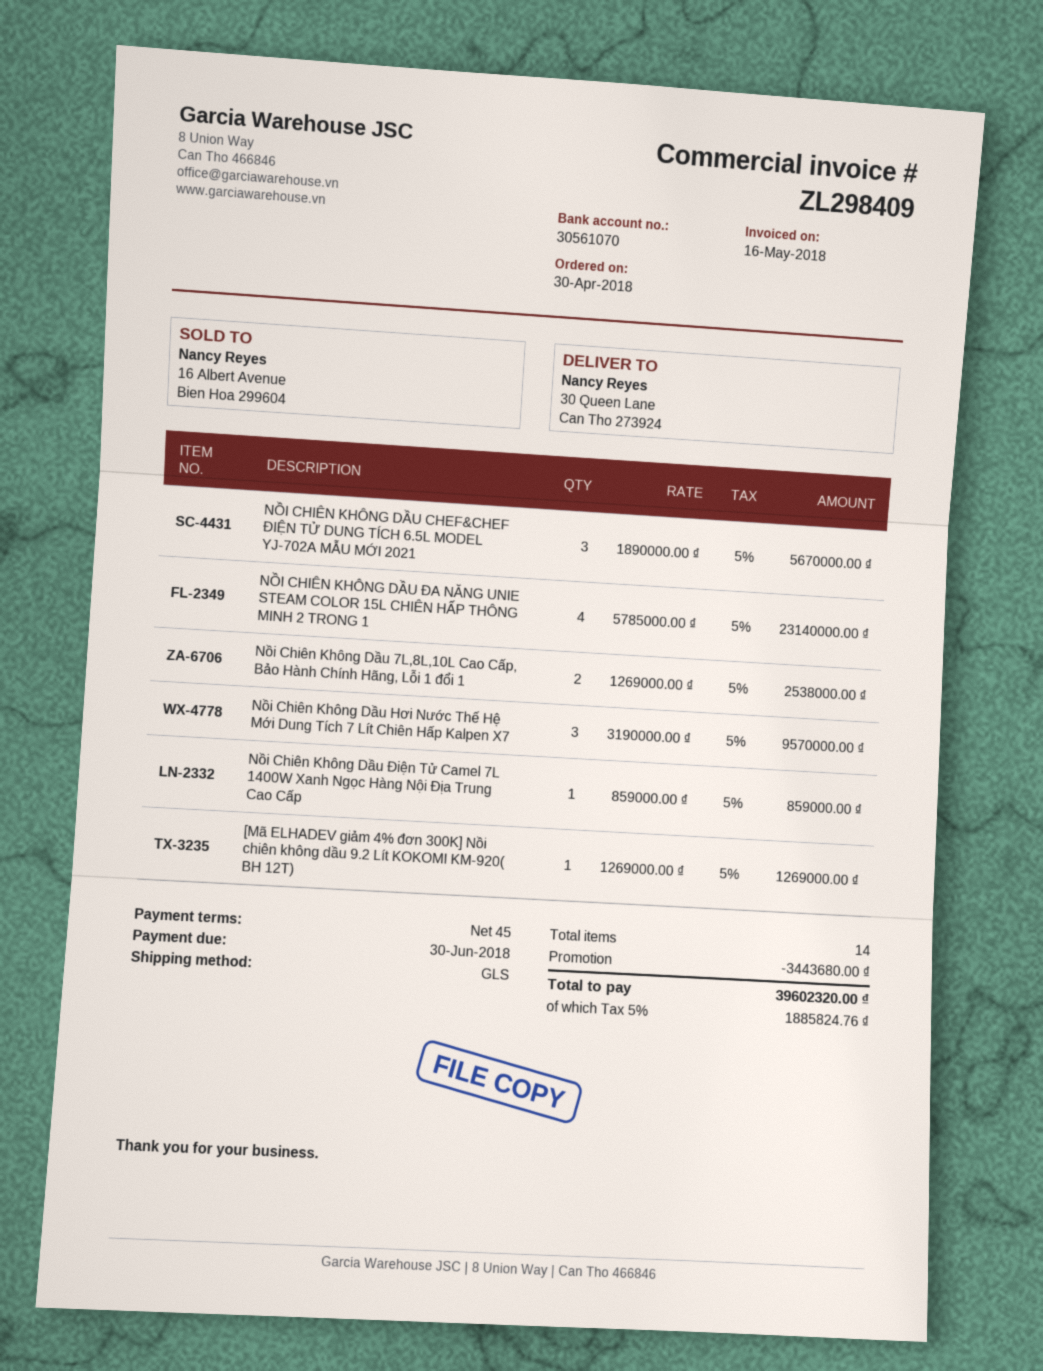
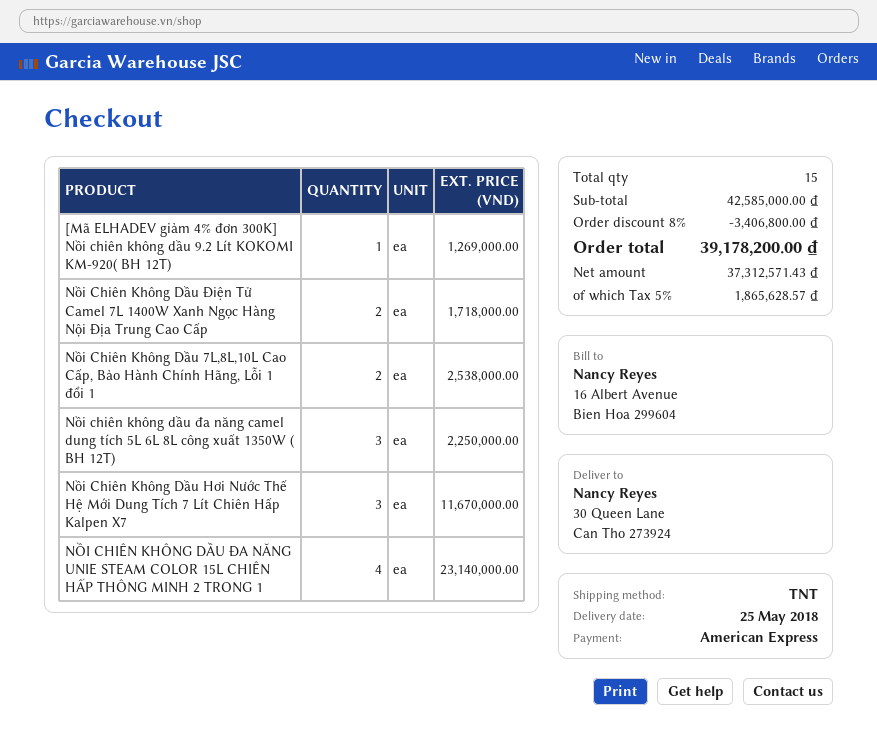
shipping method: GLS -> TNT
NỒI CHIÊN KHÔNG DẦU CHEF&CHEF ĐIỆN TỬ DUNG TÍCH 6.5L MODEL YJ-702A MẪU MỚI 2021: 3 for 5670000.00 -> none
Nồi Chiên Không Dầu Hơi Nước Thế Hệ Mới Dung Tích 7 Lít Chiên Hấp Kalpen X7: 3 for 9570000.00 -> 3 for 11670000.00
Nồi Chiên Không Dầu Điện Tử Camel 7L 1400W Xanh Ngọc Hàng Nội Địa Trung Cao Cấp: 1 for 859000.00 -> 2 for 1718000.00
Nồi chiên không dầu đa năng camel dung tích 5L 6L 8L công xuất 1350W ( BH 12T): none -> 3 for 2250000.00
total quantity: 14 -> 15
discount: 3443680.00 -> 3406800.00
tax: 5% = 1885824.76 -> 5% = 1865628.57
total: 39602320.00 -> 39178200.00

